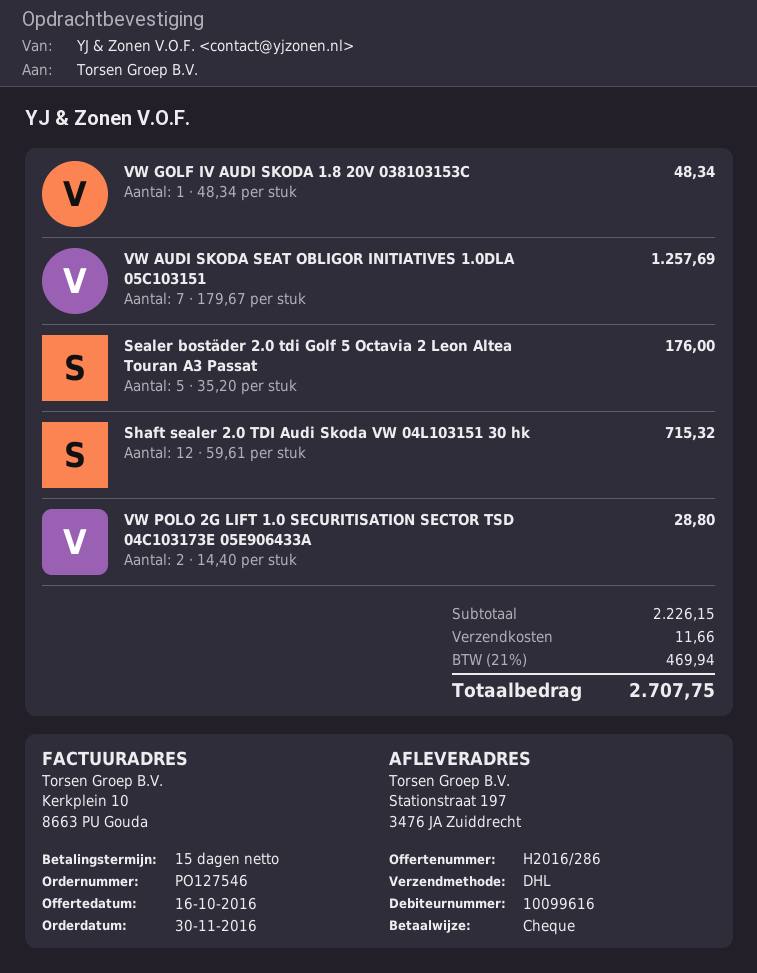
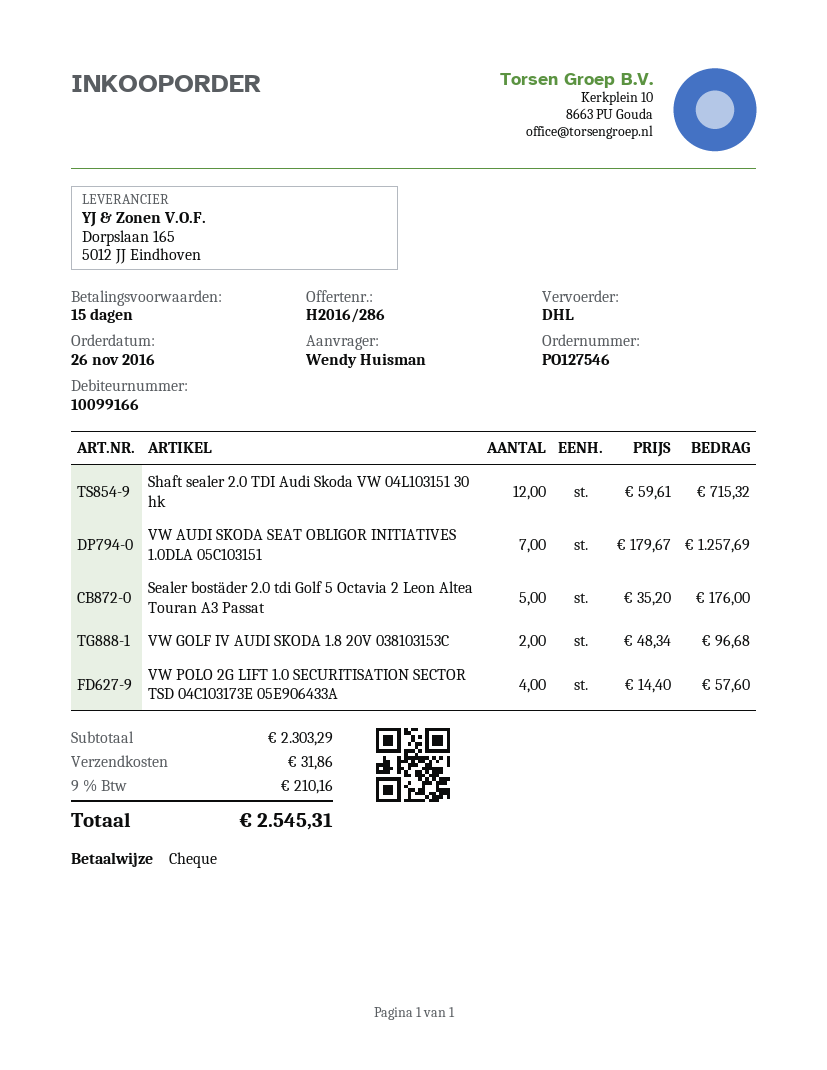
order date: 2016-11-30 -> 2016-11-26
customer number: 10099616 -> 10099166
VW GOLF IV AUDI SKODA 1.8 20V 038103153C: 1 x 48.34 = 48.34 -> 2 x 48.34 = 96.68
VW POLO 2G LIFT 1.0 SECURITISATION SECTOR TSD 04C103173E 05E906433A: 2 x 14.40 = 28.80 -> 4 x 14.40 = 57.60
subtotal: 2226.15 -> 2303.29
shipping: 11.66 -> 31.86
tax: 21% = 469.94 -> 9% = 210.16
total: 2707.75 -> 2545.31

